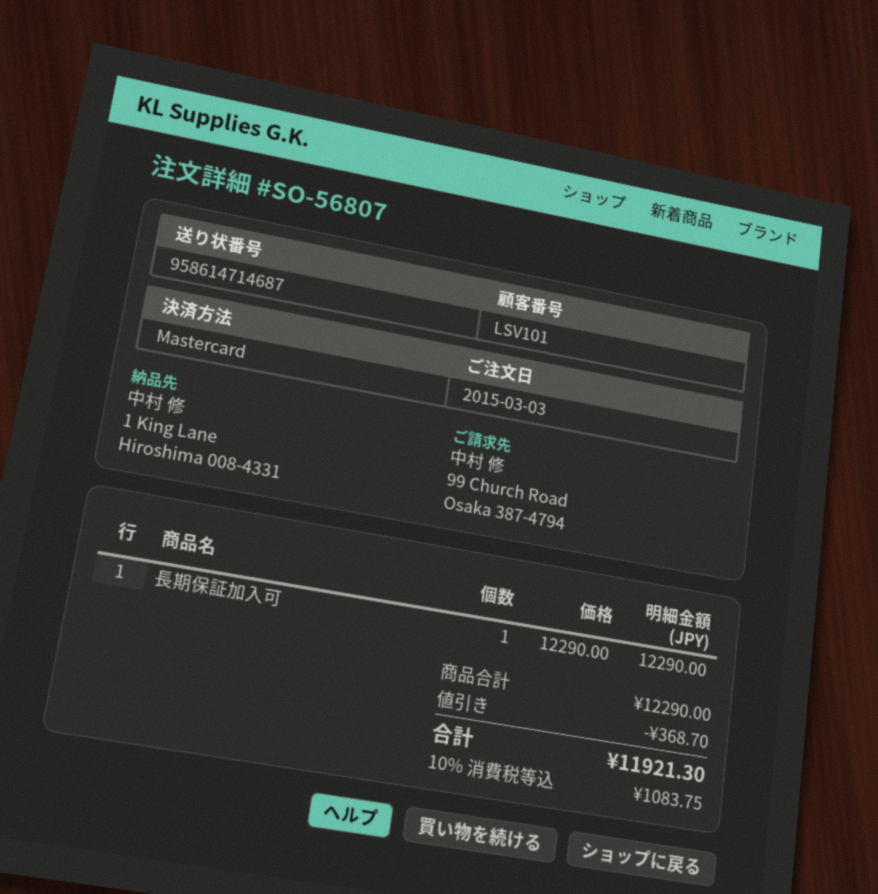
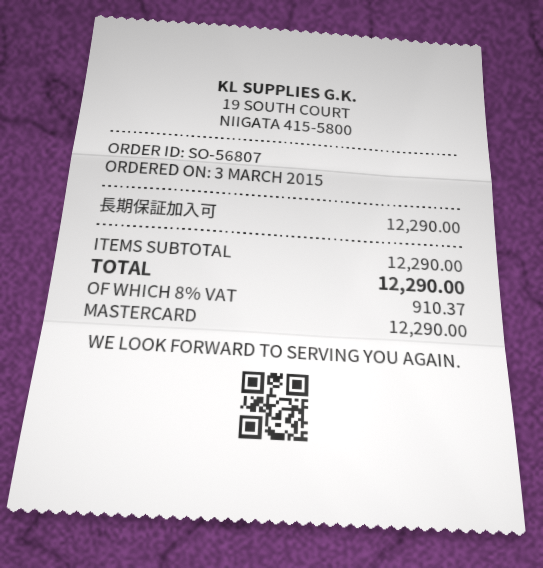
discount: 368.70 -> none
tax: 10% = 1083.75 -> 8% = 910.37
total: 11921.30 -> 12290.00

